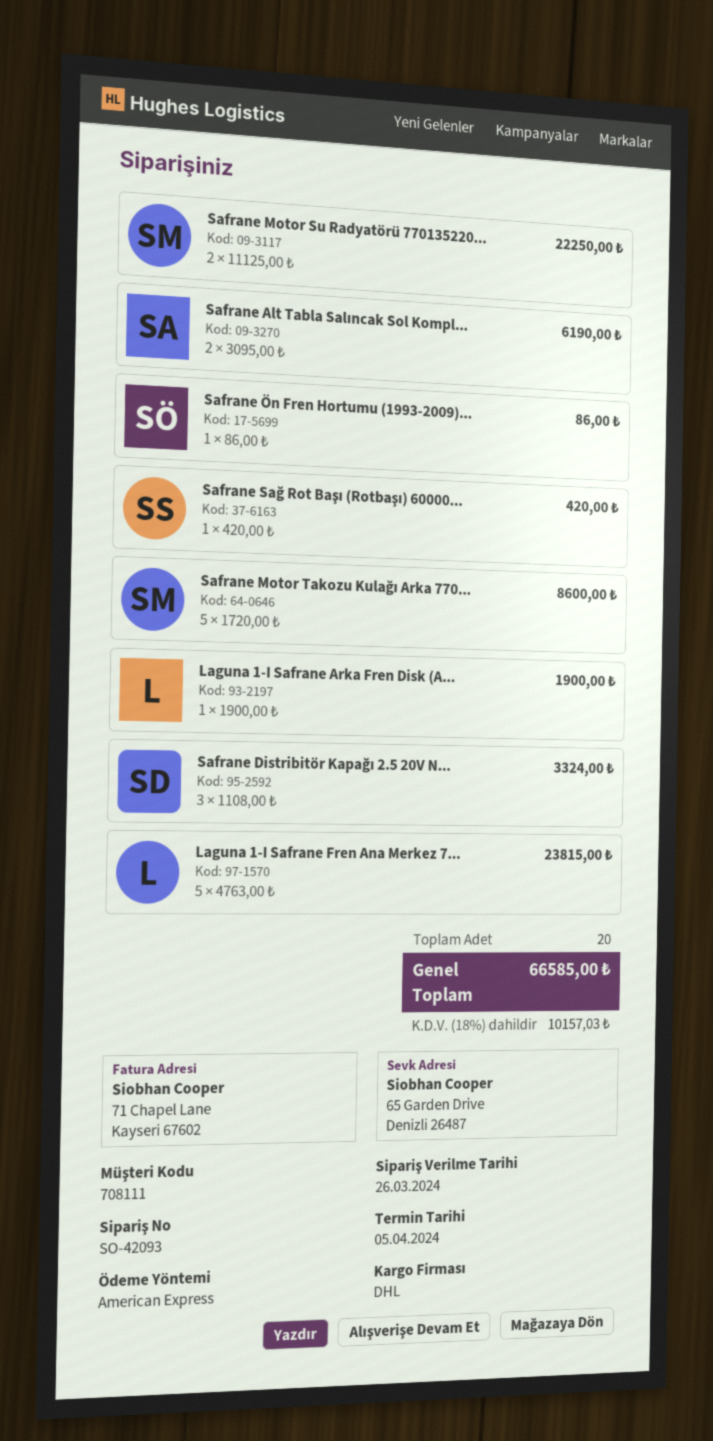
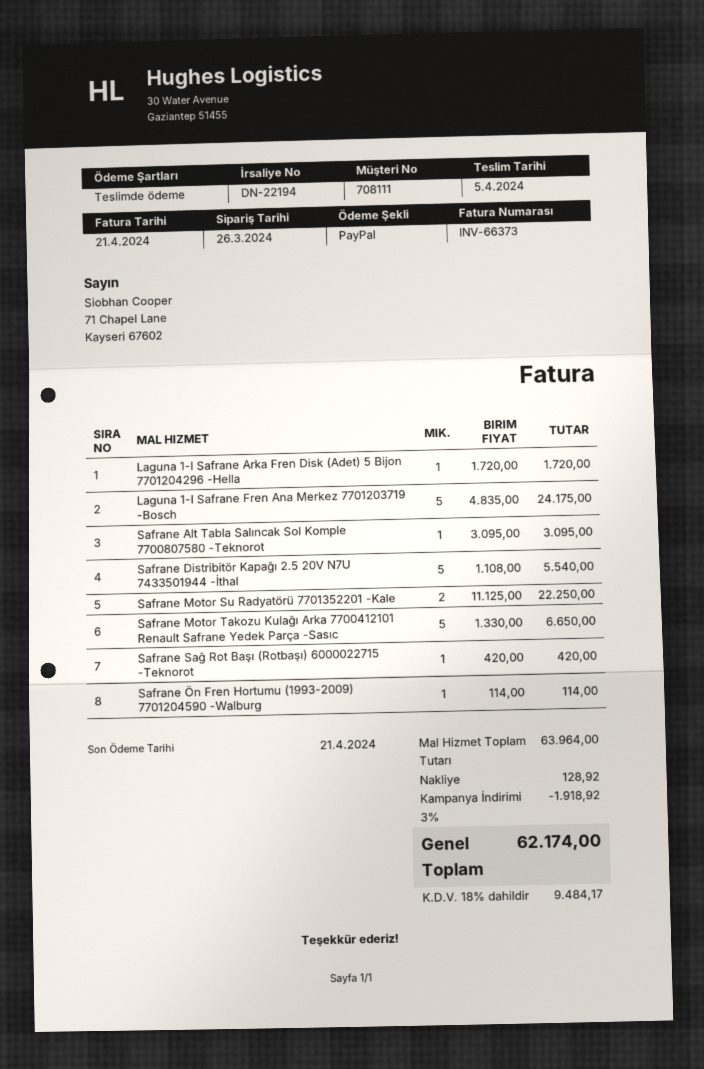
payment method: American Express -> PayPal
Safrane Alt Tabla Salıncak Sol Kompl...: 2 x 3095.00 = 6190.00 -> 1 x 3095.00 = 3095.00
Safrane Ön Fren Hortumu (1993-2009)...: 1 x 86.00 = 86.00 -> 1 x 114.00 = 114.00
Safrane Motor Takozu Kulağı Arka 770...: 5 x 1720.00 = 8600.00 -> 5 x 1330.00 = 6650.00
Laguna 1-I Safrane Arka Fren Disk (A...: 1 x 1900.00 = 1900.00 -> 1 x 1720.00 = 1720.00
Safrane Distribitör Kapağı 2.5 20V N...: 3 x 1108.00 = 3324.00 -> 5 x 1108.00 = 5540.00
Laguna 1-I Safrane Fren Ana Merkez 7...: 5 x 4763.00 = 23815.00 -> 5 x 4835.00 = 24175.00
discount: none -> 3% = 1918.92
shipping: none -> 128.92
tax: 18% = 10157.03 -> 18% = 9484.17
total: 66585.00 -> 62174.00

